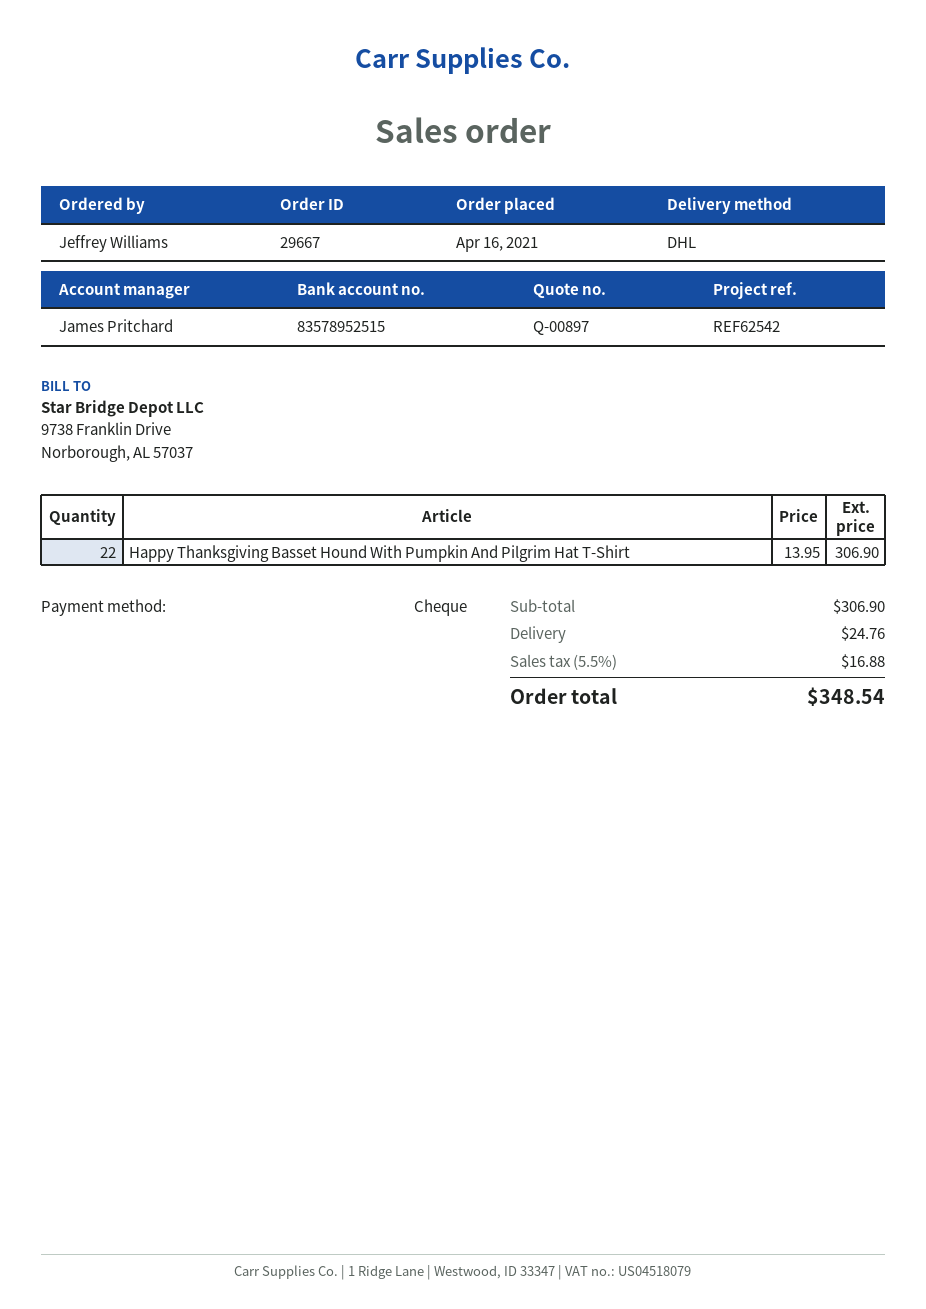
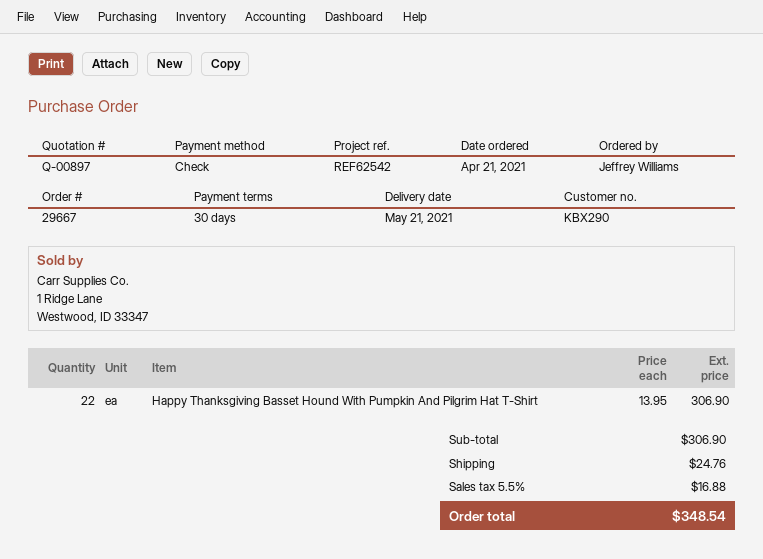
order date: 2021-04-16 -> 2021-04-21

